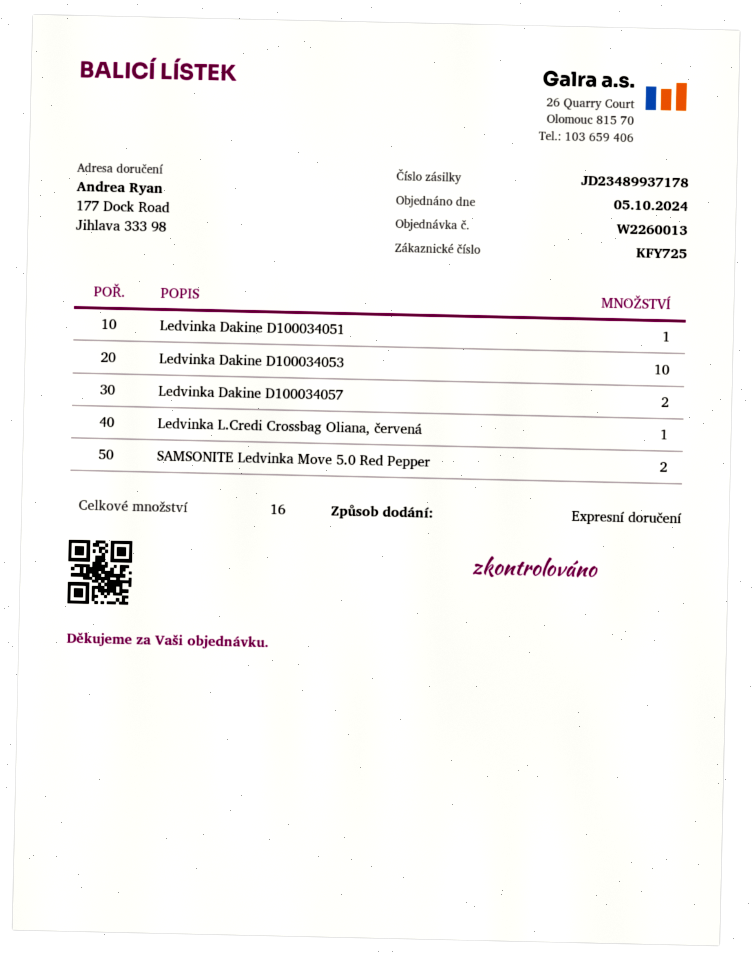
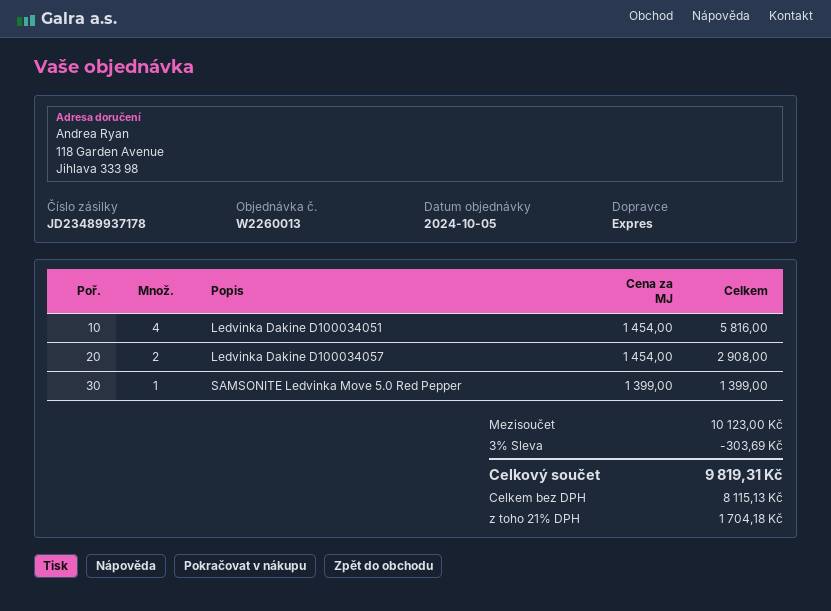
ship to: 177 Dock Road, Jihlava 333 98 -> 118 Garden Avenue, Jihlava 333 98
Ledvinka Dakine D100034051: 1 -> 4
Ledvinka Dakine D100034053: 10 -> none
Ledvinka L.Credi Crossbag Oliana, červená: 1 -> none
SAMSONITE Ledvinka Move 5.0 Red Pepper: 2 -> 1

